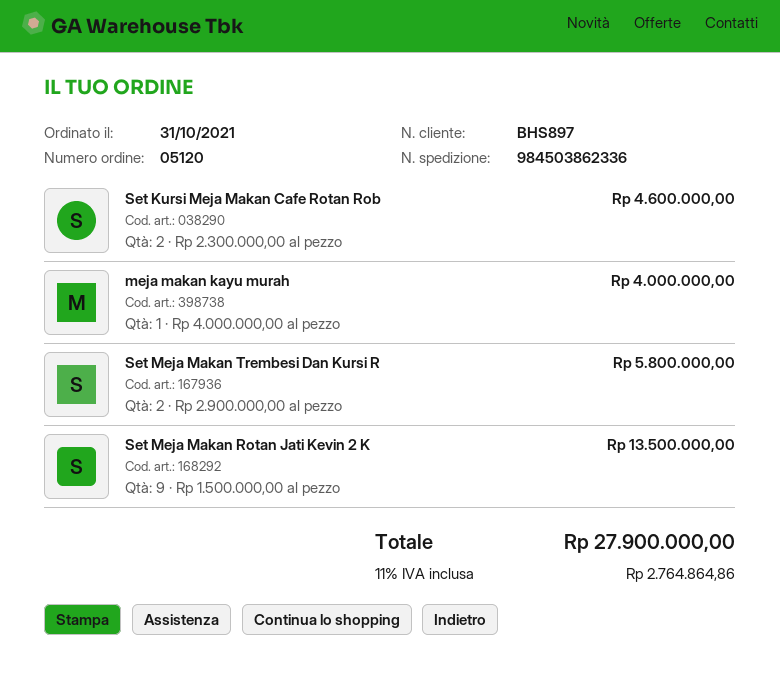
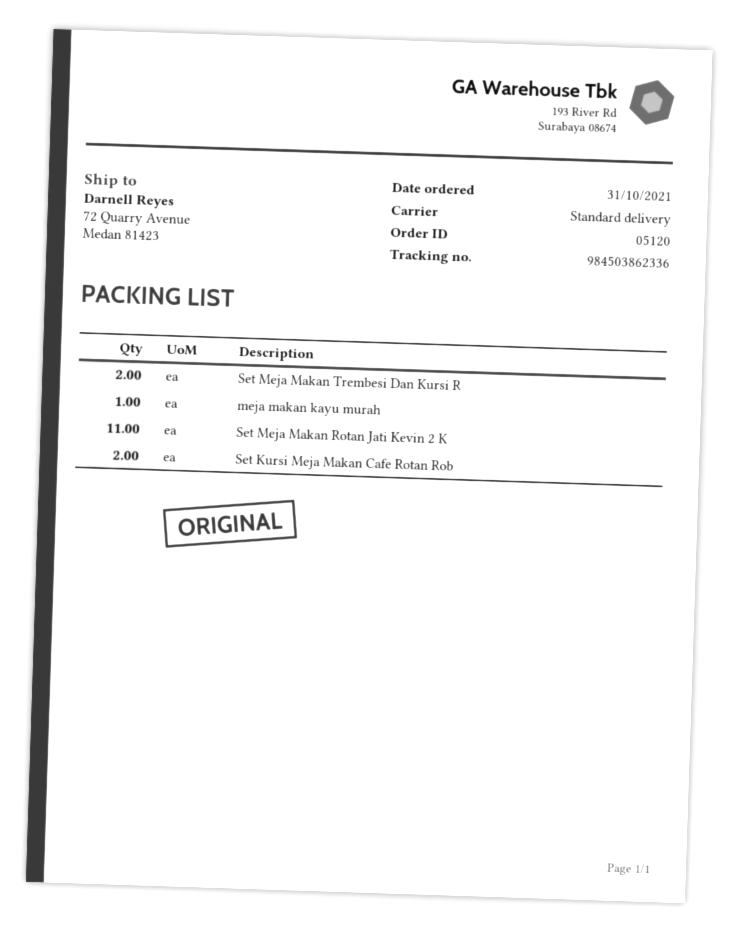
Set Meja Makan Rotan Jati Kevin 2 K: 9 -> 11

